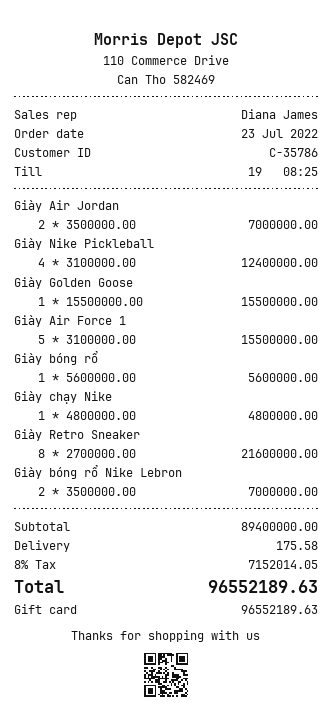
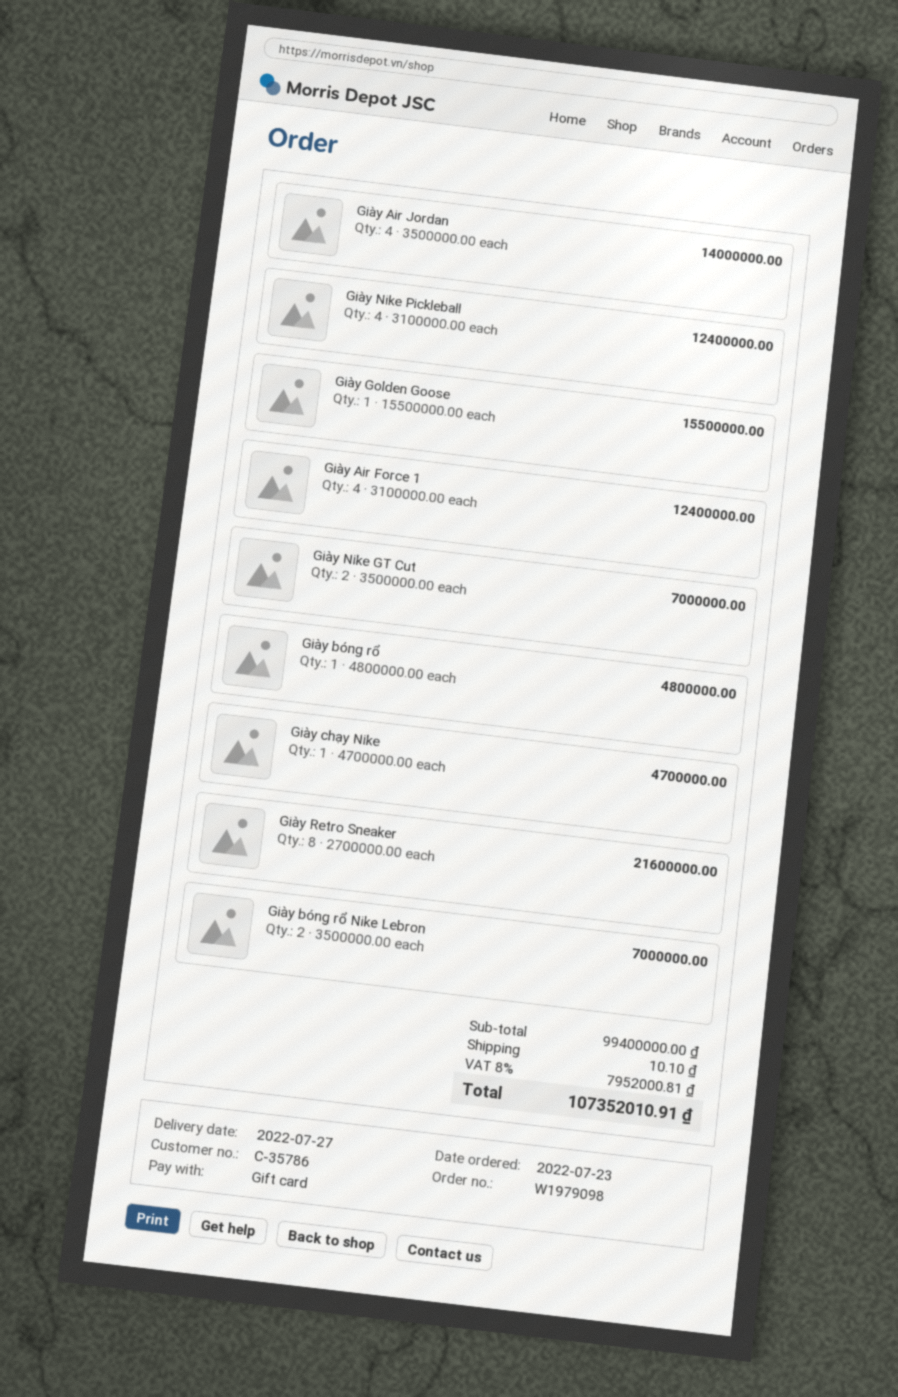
Giày Air Jordan: 2 x 3500000.00 = 7000000.00 -> 4 x 3500000.00 = 14000000.00
Giày Air Force 1: 5 x 3100000.00 = 15500000.00 -> 4 x 3100000.00 = 12400000.00
Giày bóng rổ: 1 x 5600000.00 = 5600000.00 -> 1 x 4800000.00 = 4800000.00
Giày chạy Nike: 1 x 4800000.00 = 4800000.00 -> 1 x 4700000.00 = 4700000.00
Giày Nike GT Cut: none -> 2 x 3500000.00 = 7000000.00
subtotal: 89400000.00 -> 99400000.00
shipping: 175.58 -> 10.10
tax: 8% = 7152014.05 -> 8% = 7952000.81
total: 96552189.63 -> 107352010.91

